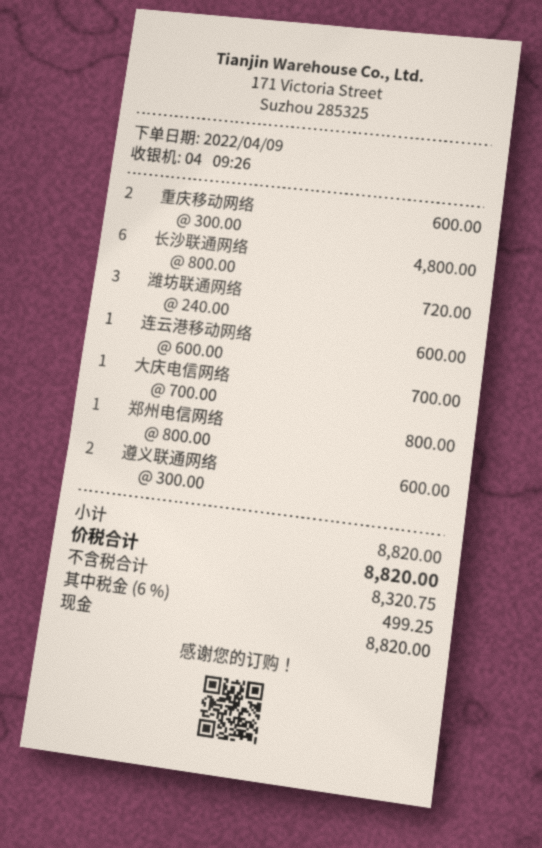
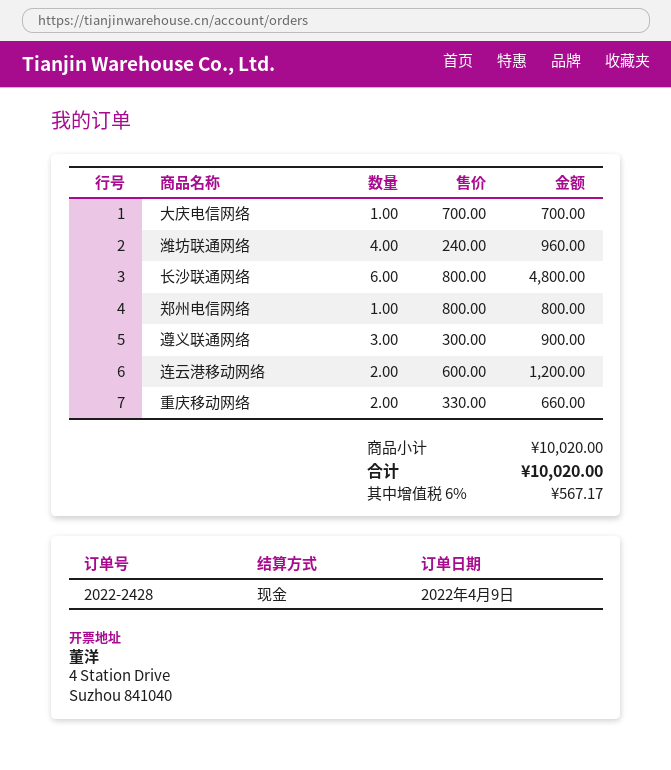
重庆移动网络: 2 x 300.00 = 600.00 -> 2 x 330.00 = 660.00
潍坊联通网络: 3 x 240.00 = 720.00 -> 4 x 240.00 = 960.00
连云港移动网络: 1 x 600.00 = 600.00 -> 2 x 600.00 = 1200.00
遵义联通网络: 2 x 300.00 = 600.00 -> 3 x 300.00 = 900.00
subtotal: 8820.00 -> 10020.00
tax: 6% = 499.25 -> 6% = 567.17
total: 8820.00 -> 10020.00

